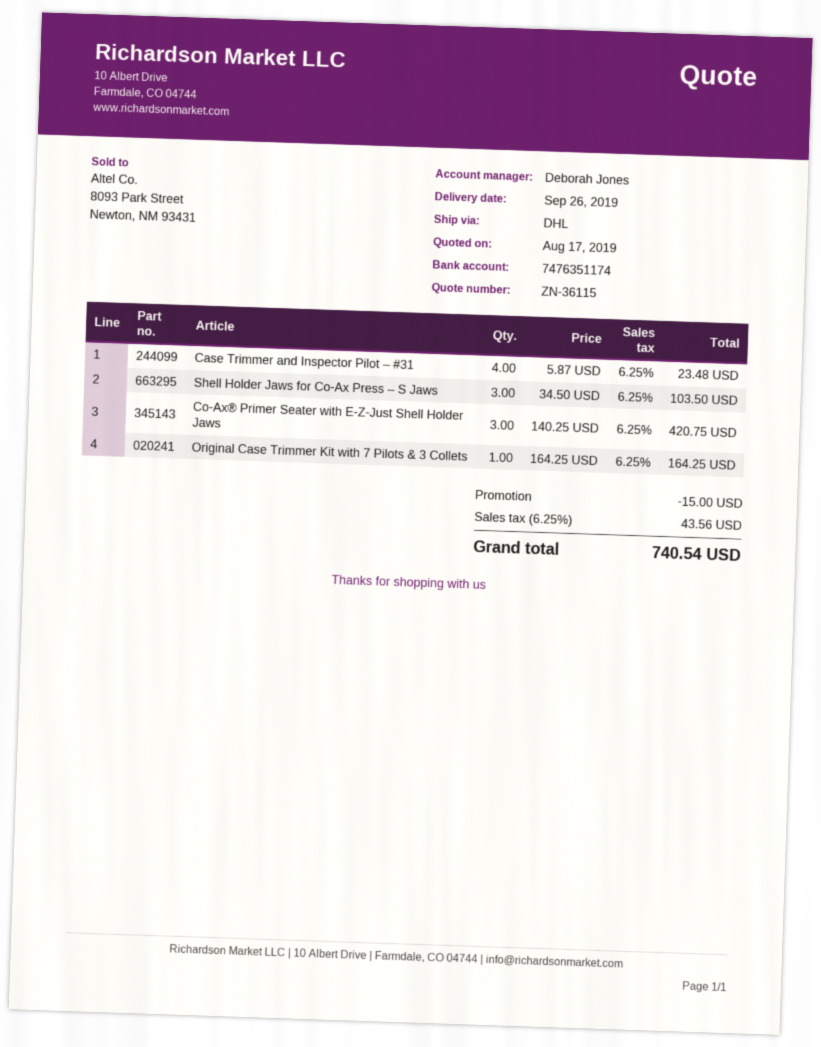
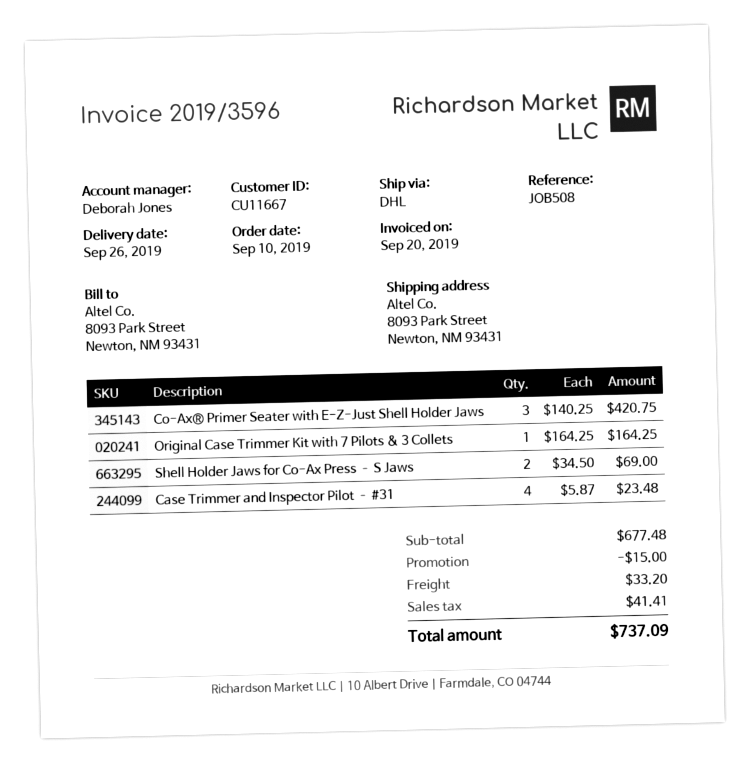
Shell Holder Jaws for Co-Ax Press – S Jaws: 3 x 34.50 = 103.50 -> 2 x 34.50 = 69.00
shipping: none -> 33.20
tax: 43.56 -> 41.41
total: 740.54 -> 737.09

